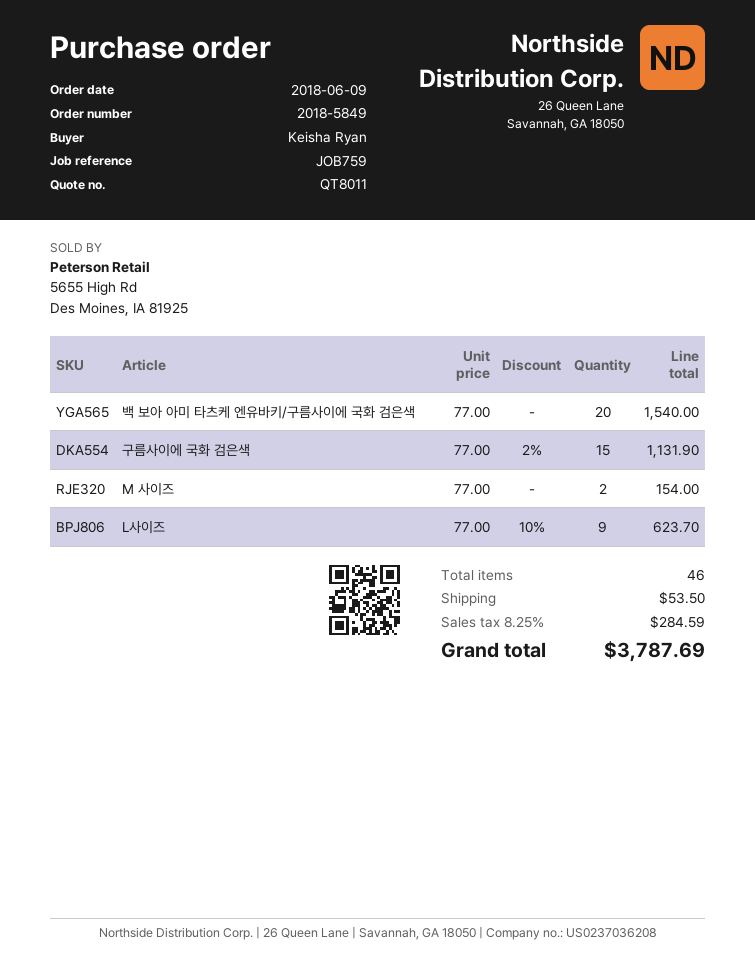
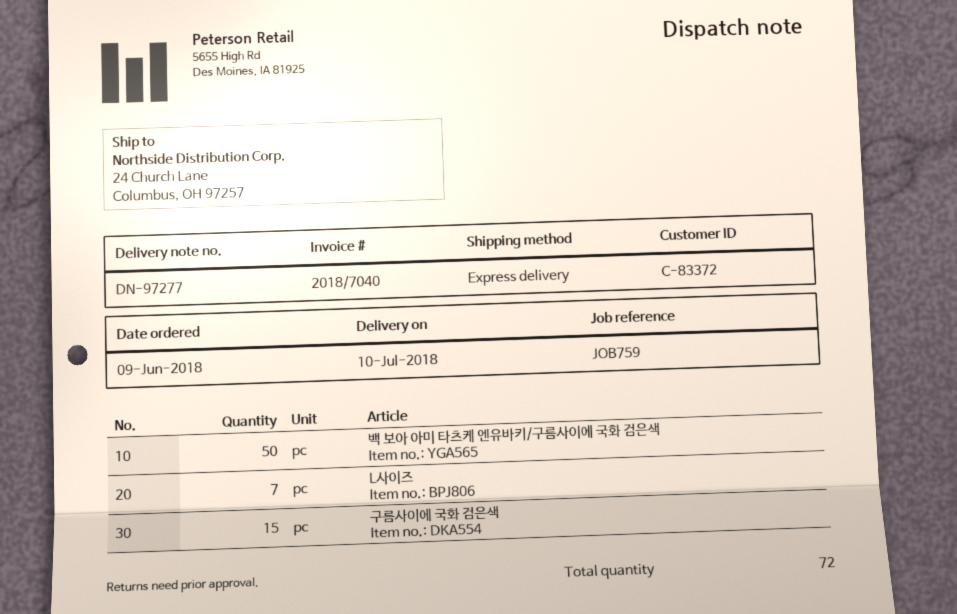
백 보아 아미 타츠케 엔유바키/구름사이에 국화 검은색: 20 -> 50
M 사이즈: 2 -> none
L사이즈: 9 -> 7
total quantity: 46 -> 72

